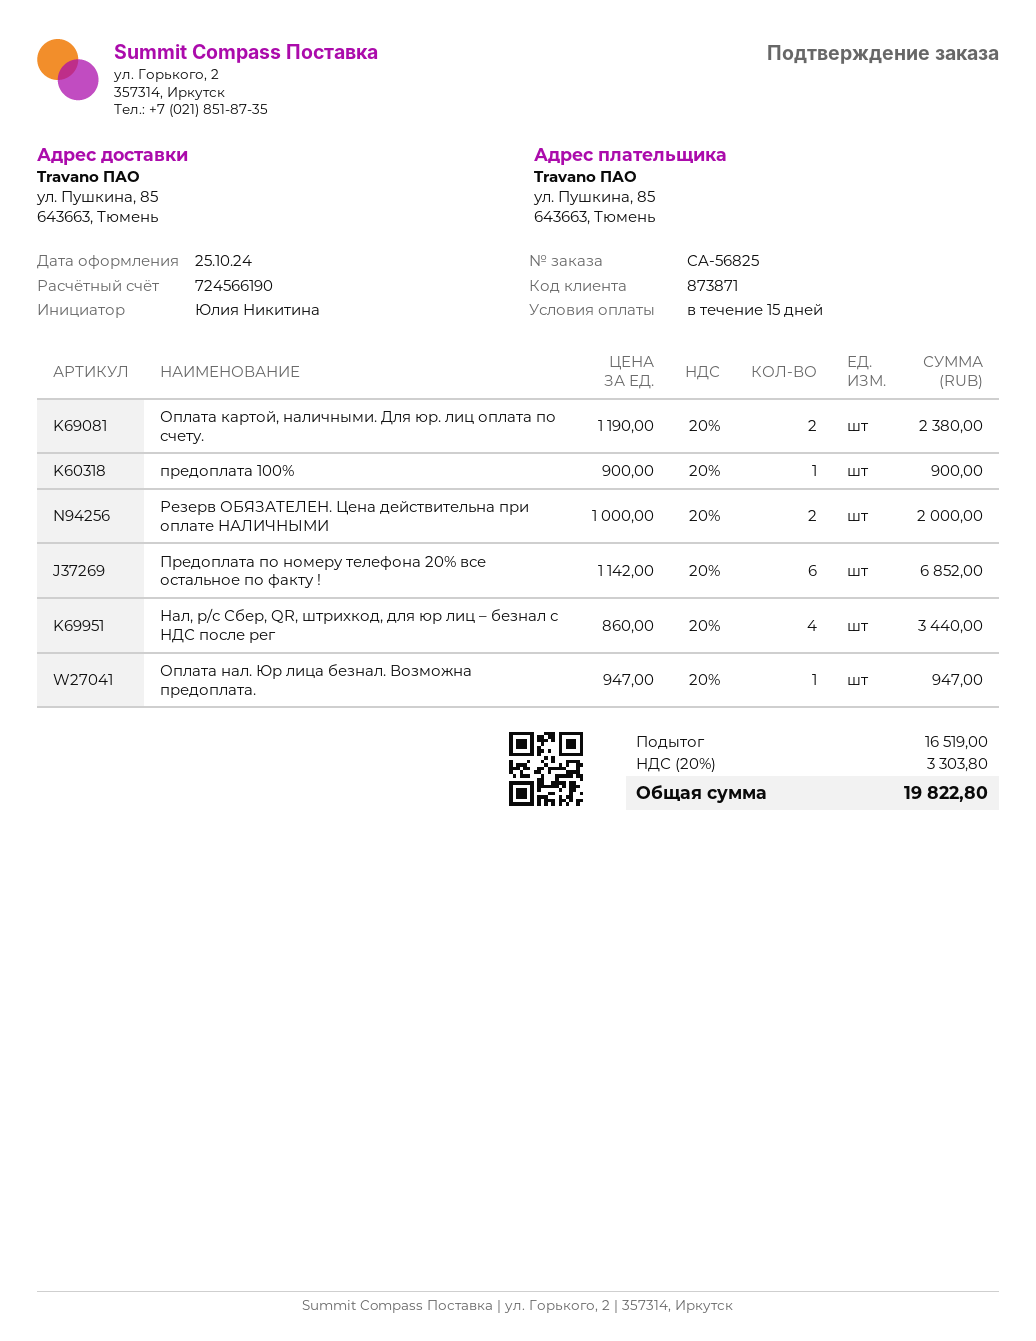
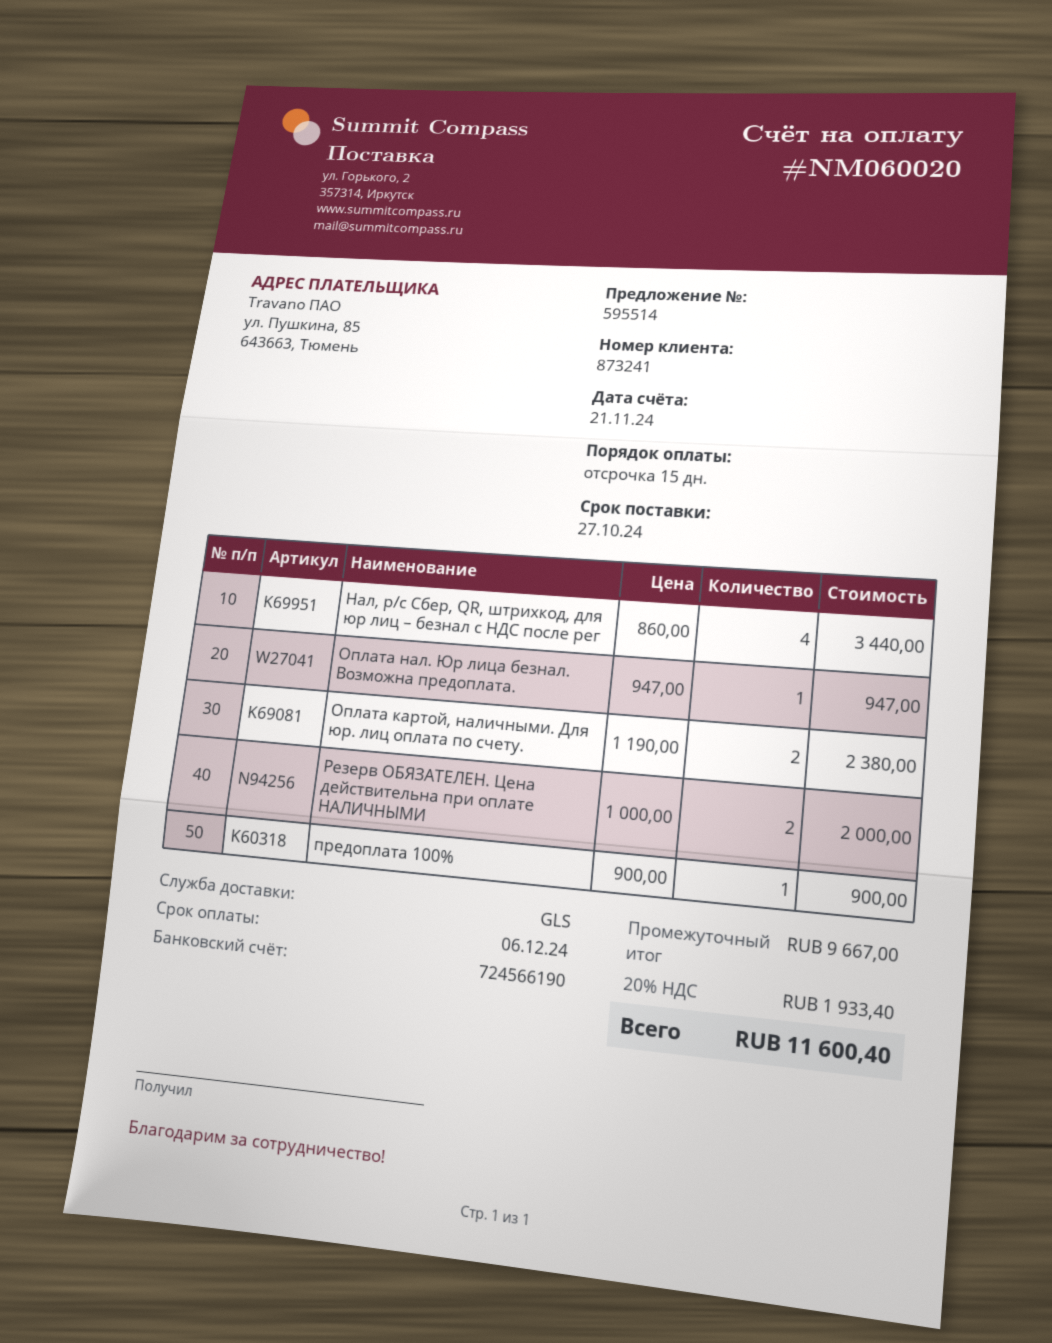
customer number: 873871 -> 873241
Предоплата по номеру телефона 20% все остальное по факту !: 6 x 1142.00 = 6852.00 -> none
subtotal: 16519.00 -> 9667.00
tax: 20% = 3303.80 -> 20% = 1933.40
total: 19822.80 -> 11600.40

